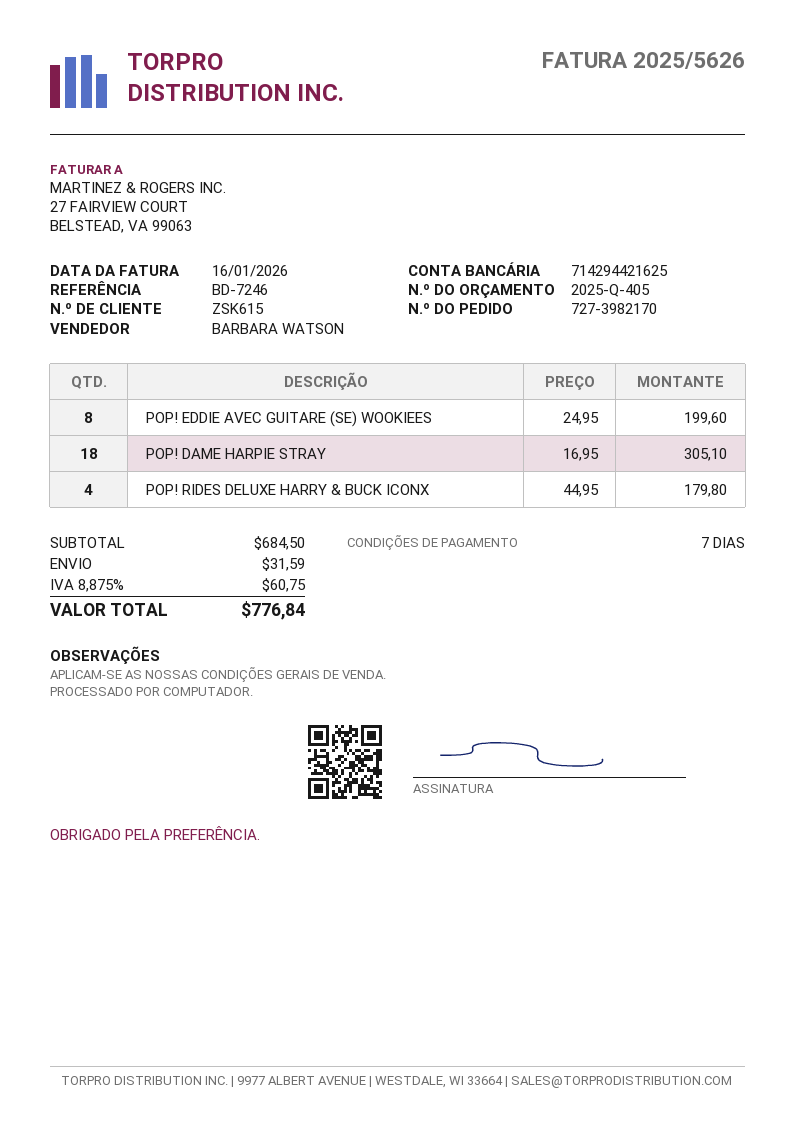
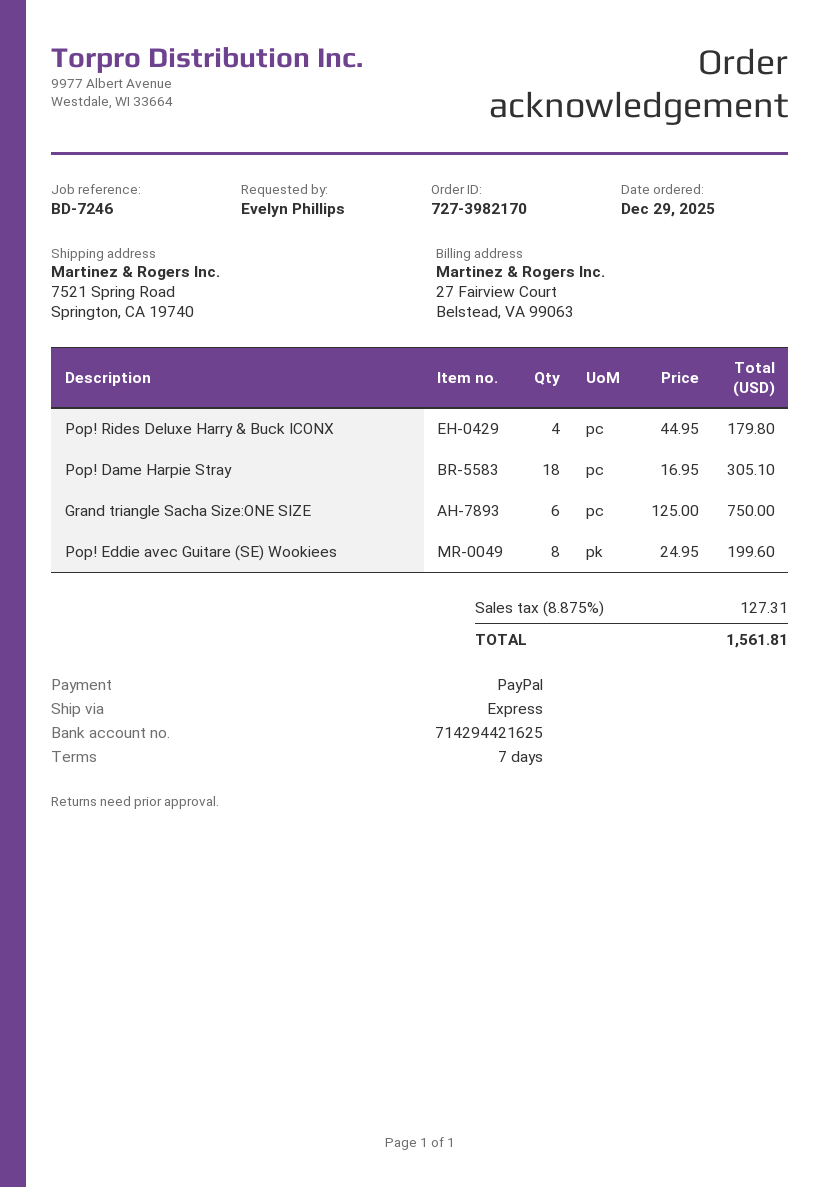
Grand triangle Sacha Size:ONE SIZE: none -> 6 x 125.00 = 750.00
shipping: 31.59 -> none
tax: 8.875% = 60.75 -> 8.875% = 127.31
total: 776.84 -> 1561.81

